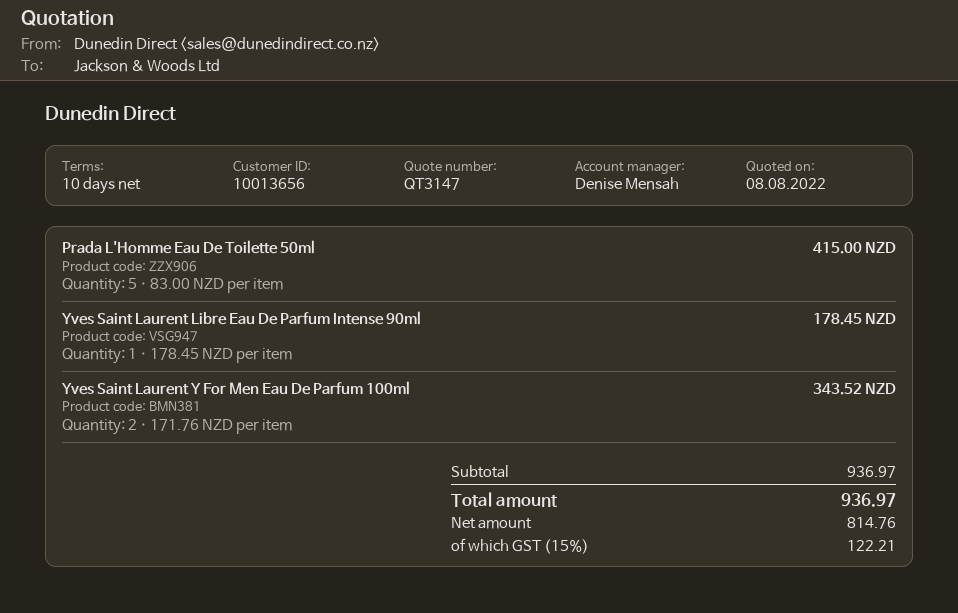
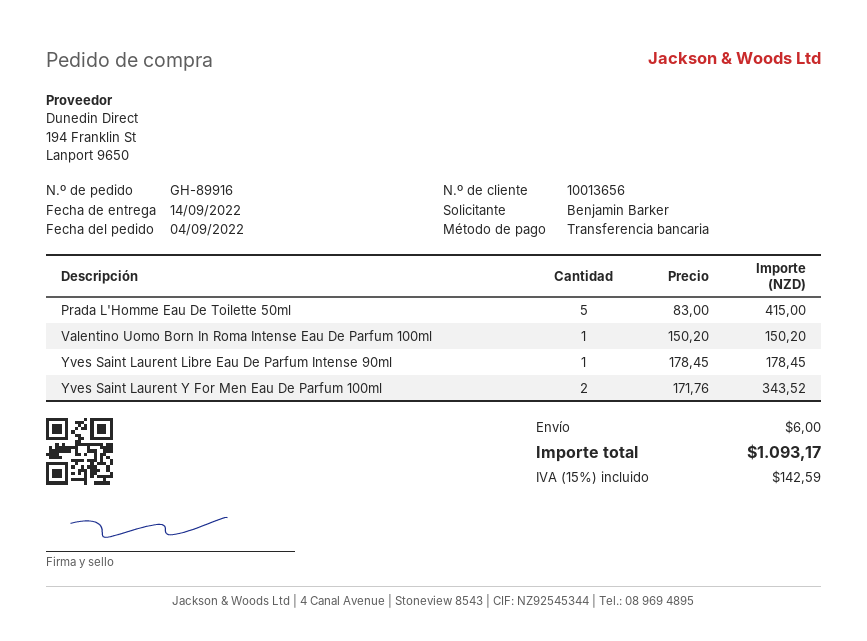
Valentino Uomo Born In Roma Intense Eau De Parfum 100ml: none -> 1 x 150.20 = 150.20
shipping: none -> 6.00
tax: 15% = 122.21 -> 15% = 142.59
total: 936.97 -> 1093.17

